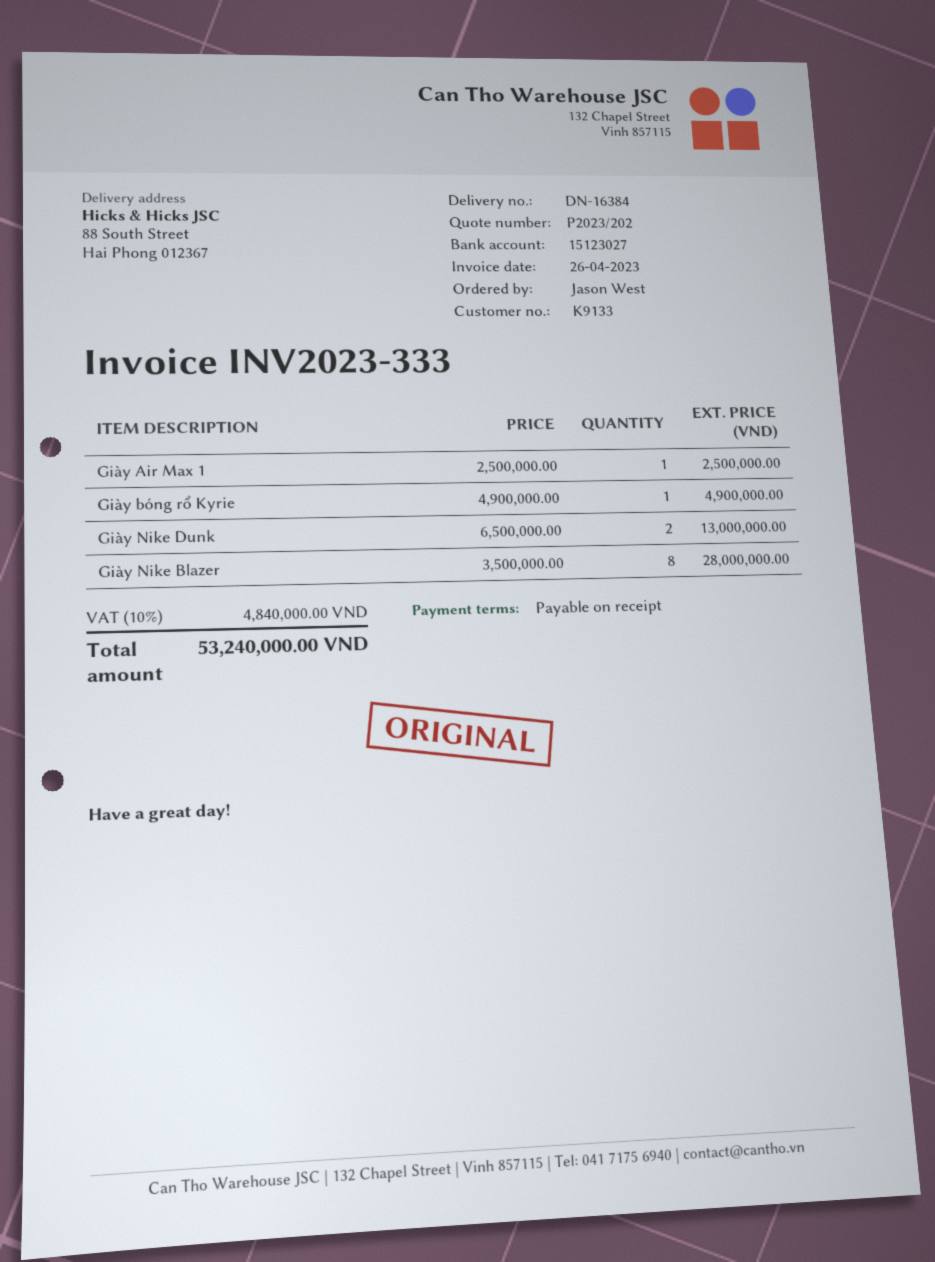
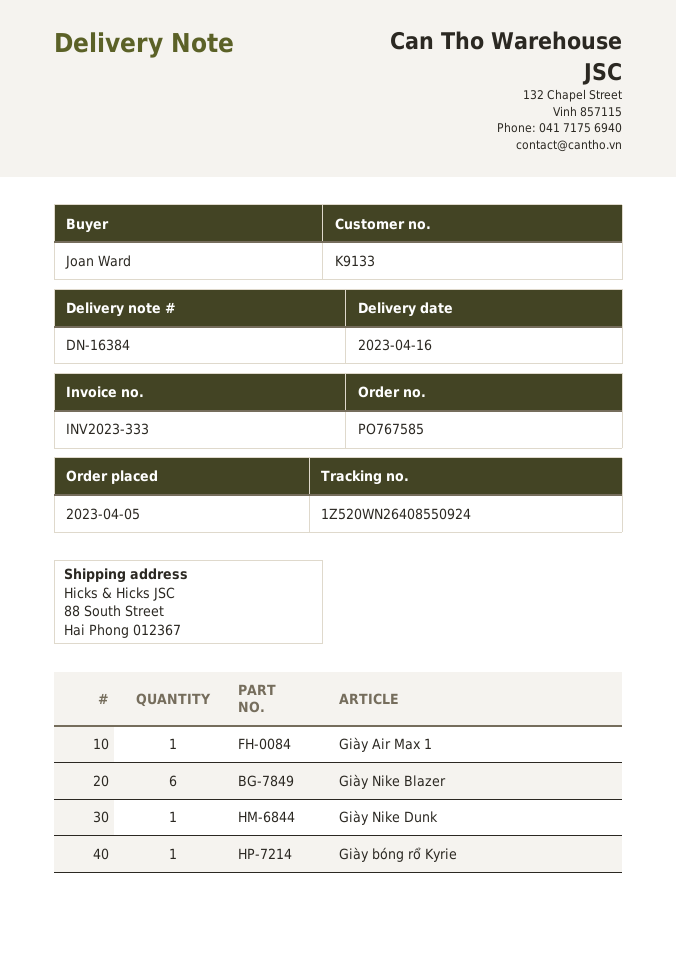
ordered by: Jason West -> Joan Ward
Giày Nike Dunk: 2 -> 1
Giày Nike Blazer: 8 -> 6

